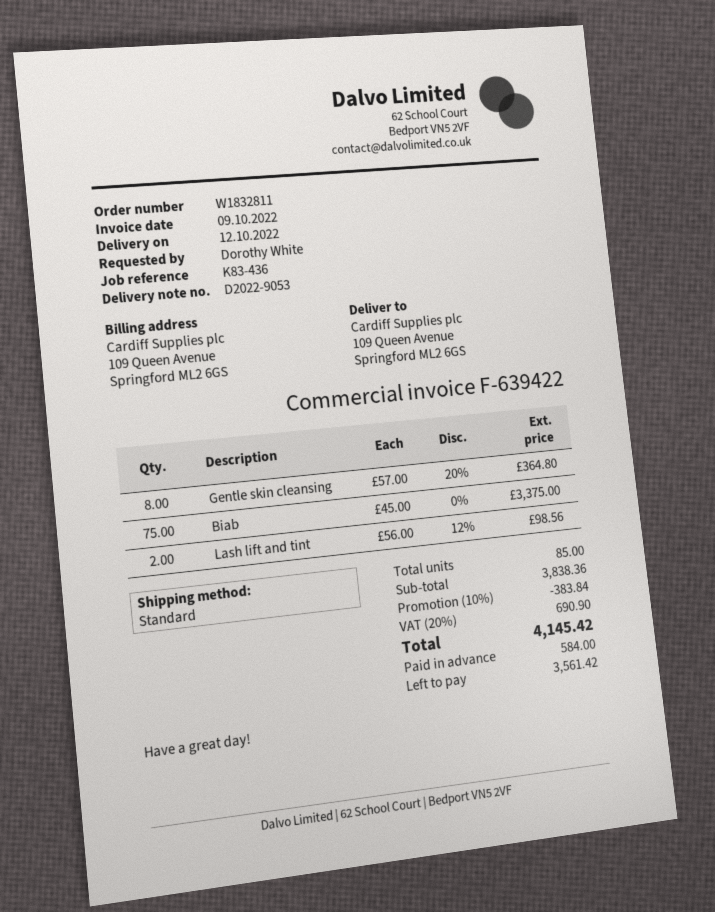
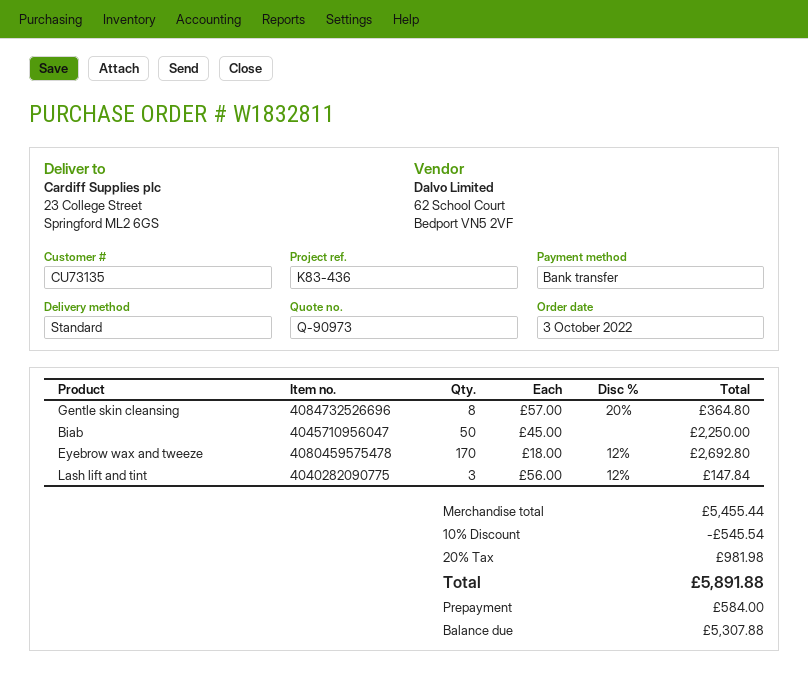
ship to: 109 Queen Avenue, Springford ML2 6GS -> 23 College Street, Springford ML2 6GS
Biab: 75 x 45.00 = 3375.00 -> 50 x 45.00 = 2250.00
Lash lift and tint: 2 x 56.00 - 12% = 98.56 -> 3 x 56.00 - 12% = 147.84
Eyebrow wax and tweeze: none -> 170 x 18.00 - 12% = 2692.80
subtotal: 3838.36 -> 5455.44
discount: 10% = 383.84 -> 10% = 545.54
tax: 20% = 690.90 -> 20% = 981.98
total: 4145.42 -> 5891.88
balance: 3561.42 -> 5307.88

